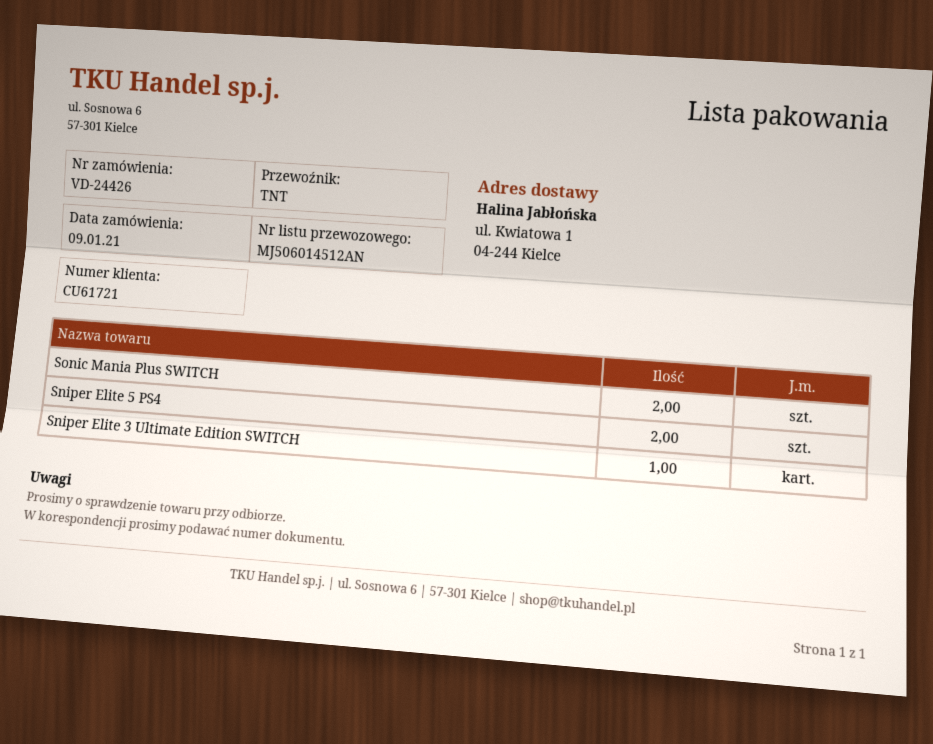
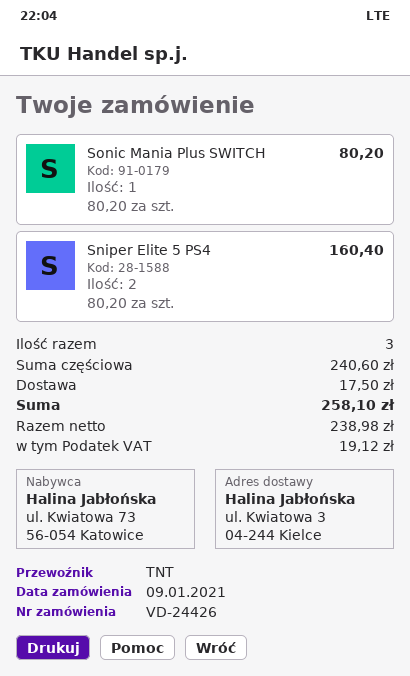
ship to: ul. Kwiatowa 1, 04-244 Kielce -> ul. Kwiatowa 3, 04-244 Kielce
Sonic Mania Plus SWITCH: 2 -> 1
Sniper Elite 3 Ultimate Edition SWITCH: 1 -> none

